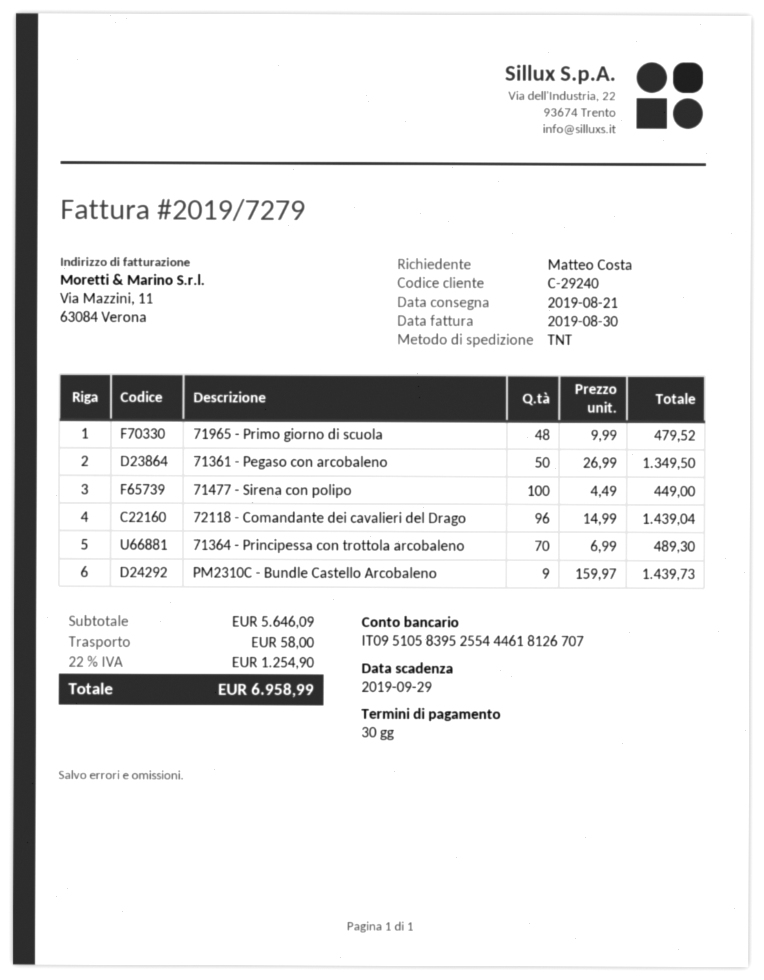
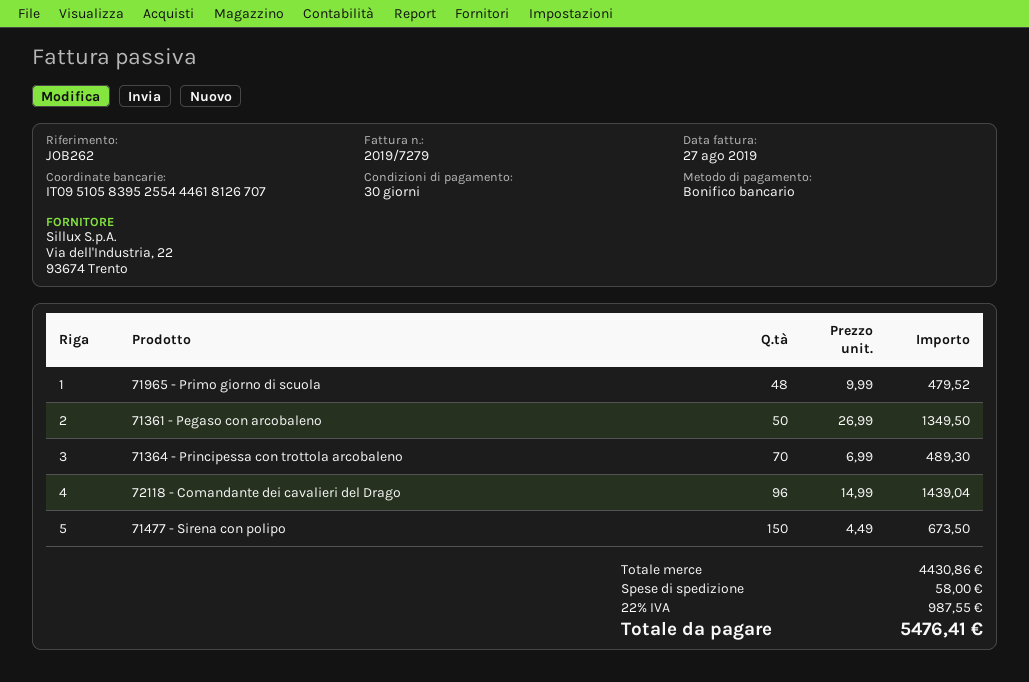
invoice date: 2019-08-30 -> 2019-08-27
71477 - Sirena con polipo: 100 x 4.49 = 449.00 -> 150 x 4.49 = 673.50
PM2310C - Bundle Castello Arcobaleno: 9 x 159.97 = 1439.73 -> none
subtotal: 5646.09 -> 4430.86
tax: 22% = 1254.90 -> 22% = 987.55
total: 6958.99 -> 5476.41

